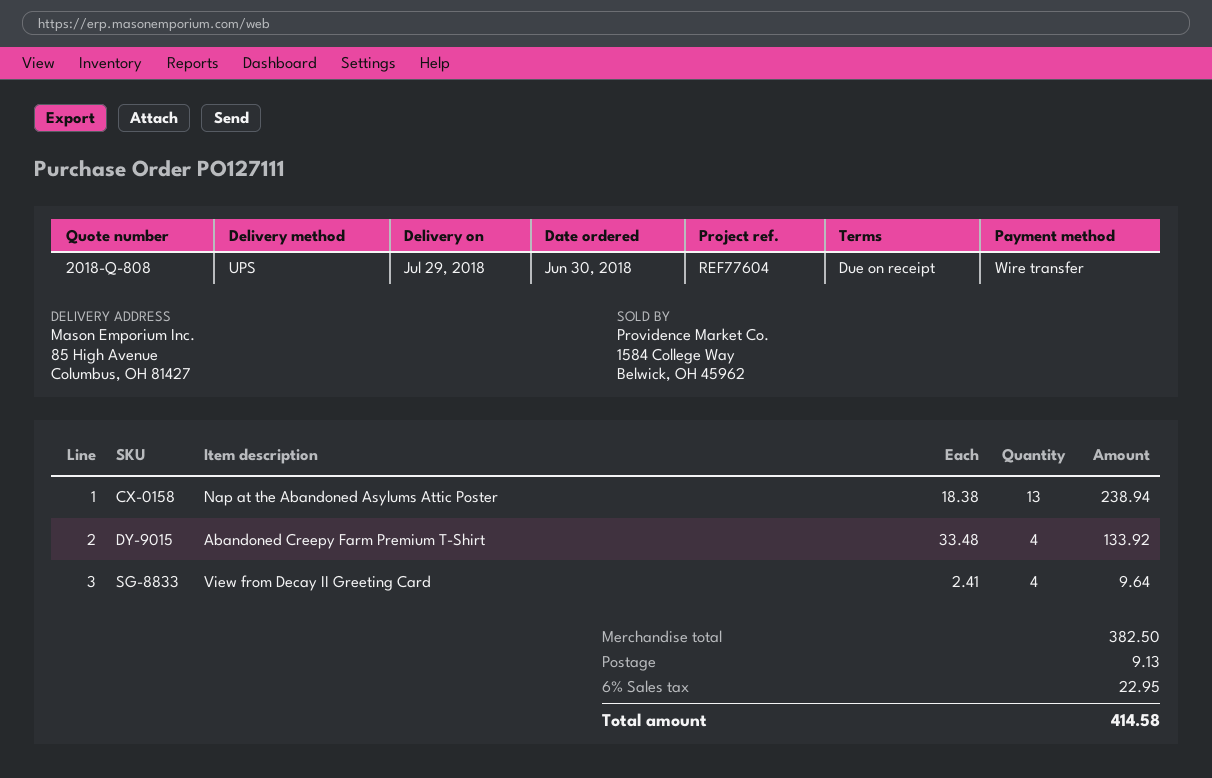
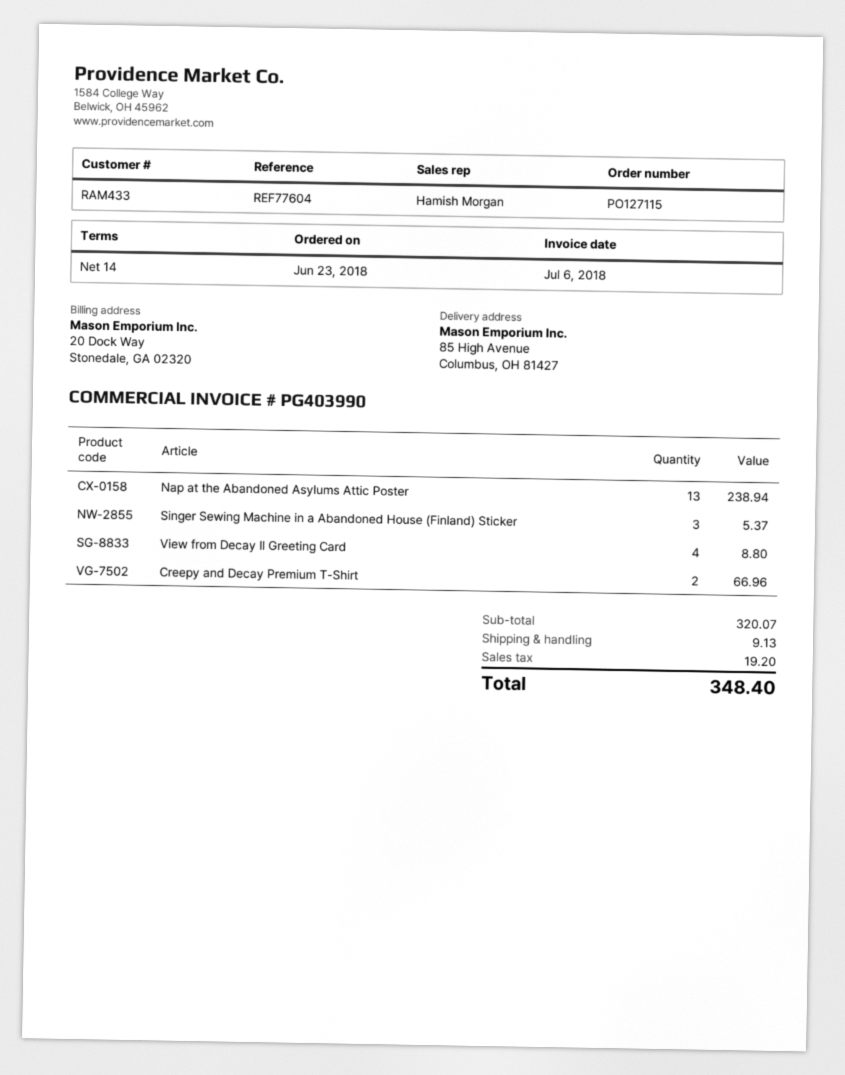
order number: PO127111 -> PO127115
order date: 2018-06-30 -> 2018-06-23
payment terms: on receipt -> 14 days
Abandoned Creepy Farm Premium T-Shirt: 4 for 133.92 -> none
View from Decay II Greeting Card: 4 for 9.64 -> 4 for 8.80
Singer Sewing Machine in a Abandoned House (Finland) Sticker: none -> 3 for 5.37
Creepy and Decay Premium T-Shirt: none -> 2 for 66.96
subtotal: 382.50 -> 320.07
tax: 22.95 -> 19.20
total: 414.58 -> 348.40

